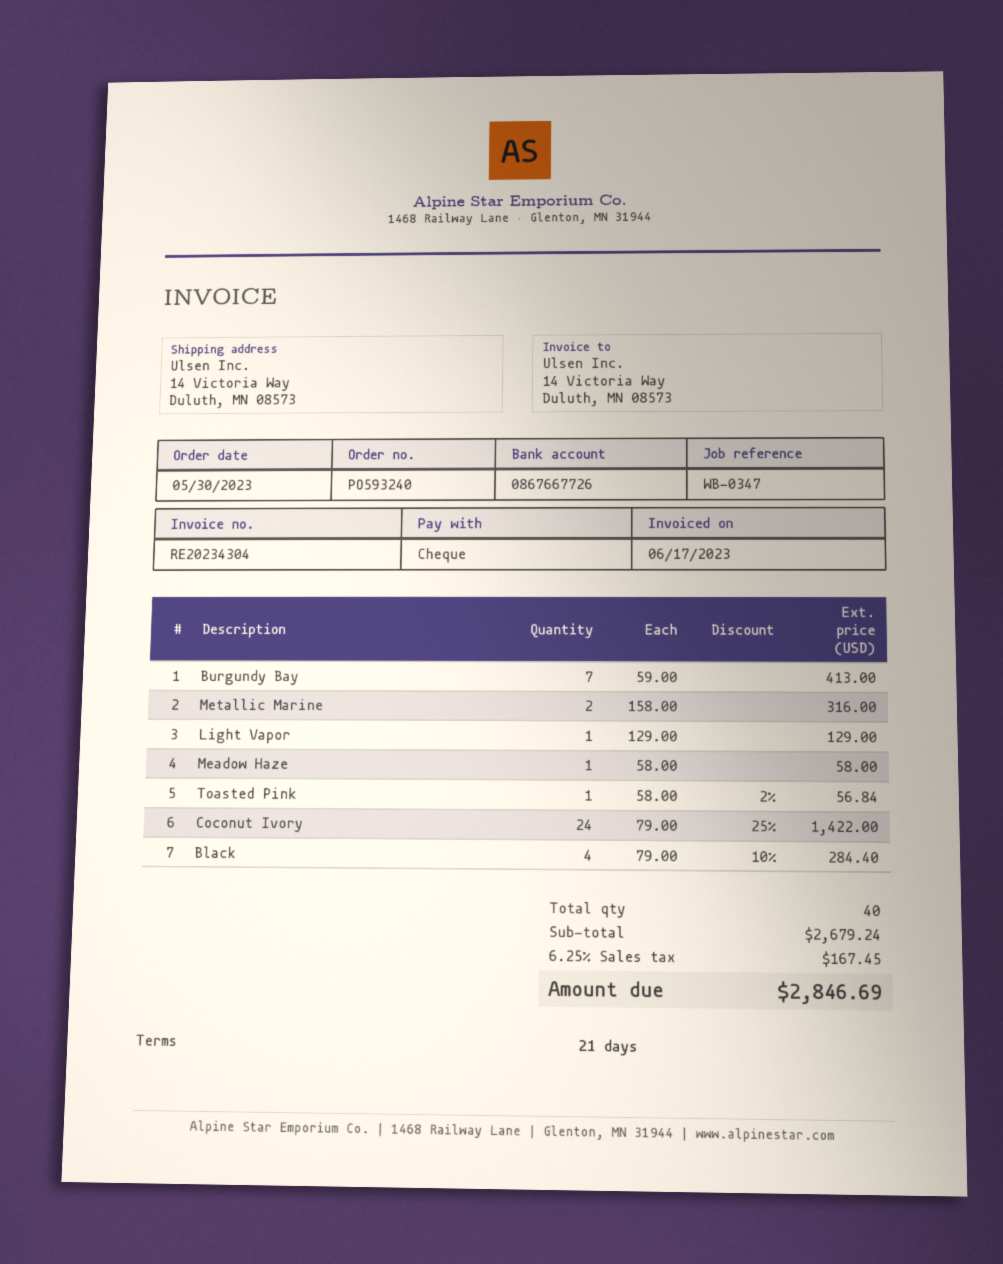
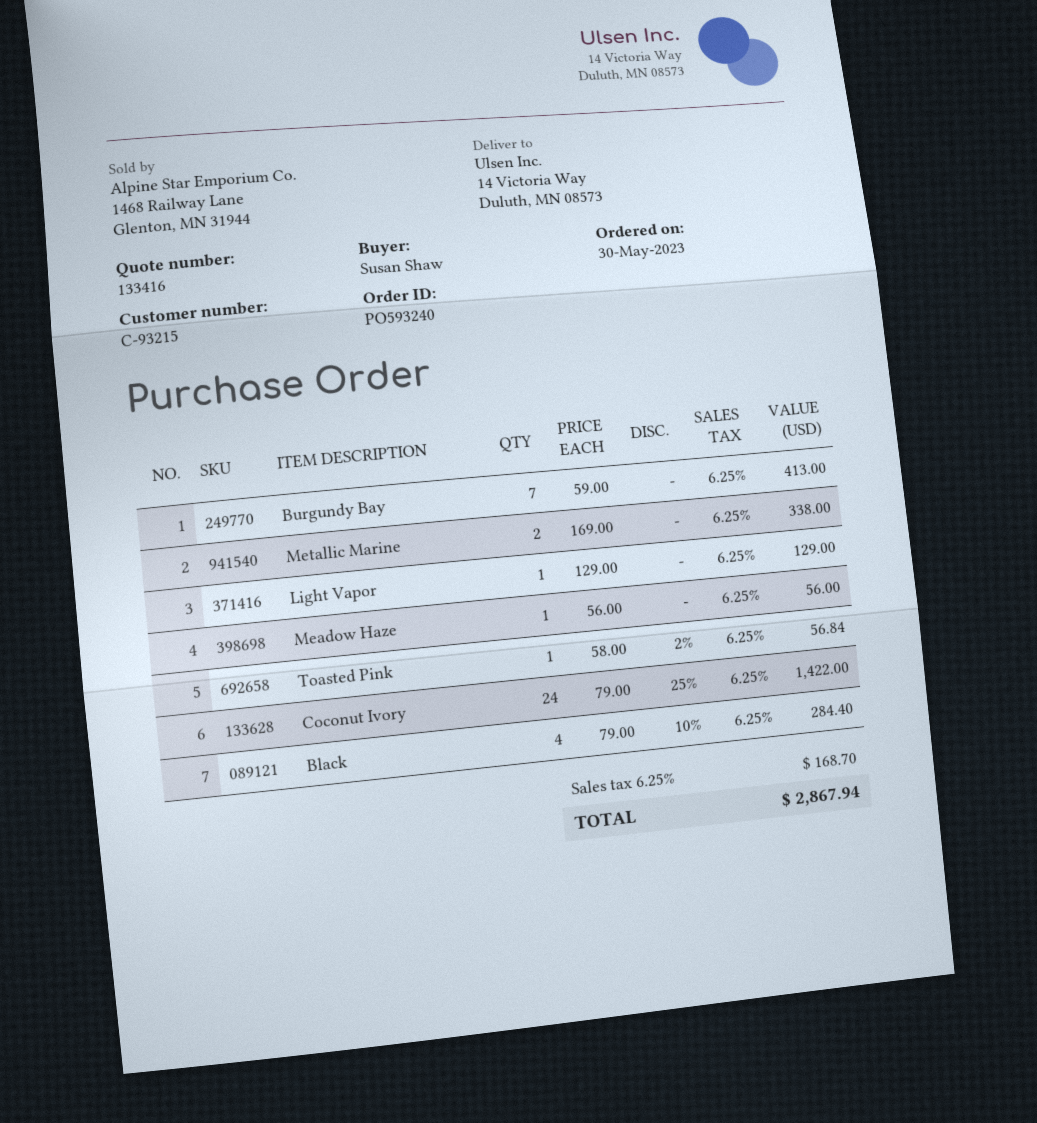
Metallic Marine: 2 x 158.00 = 316.00 -> 2 x 169.00 = 338.00
Meadow Haze: 1 x 58.00 = 58.00 -> 1 x 56.00 = 56.00
tax: 6.25% = 167.45 -> 6.25% = 168.70
total: 2846.69 -> 2867.94

